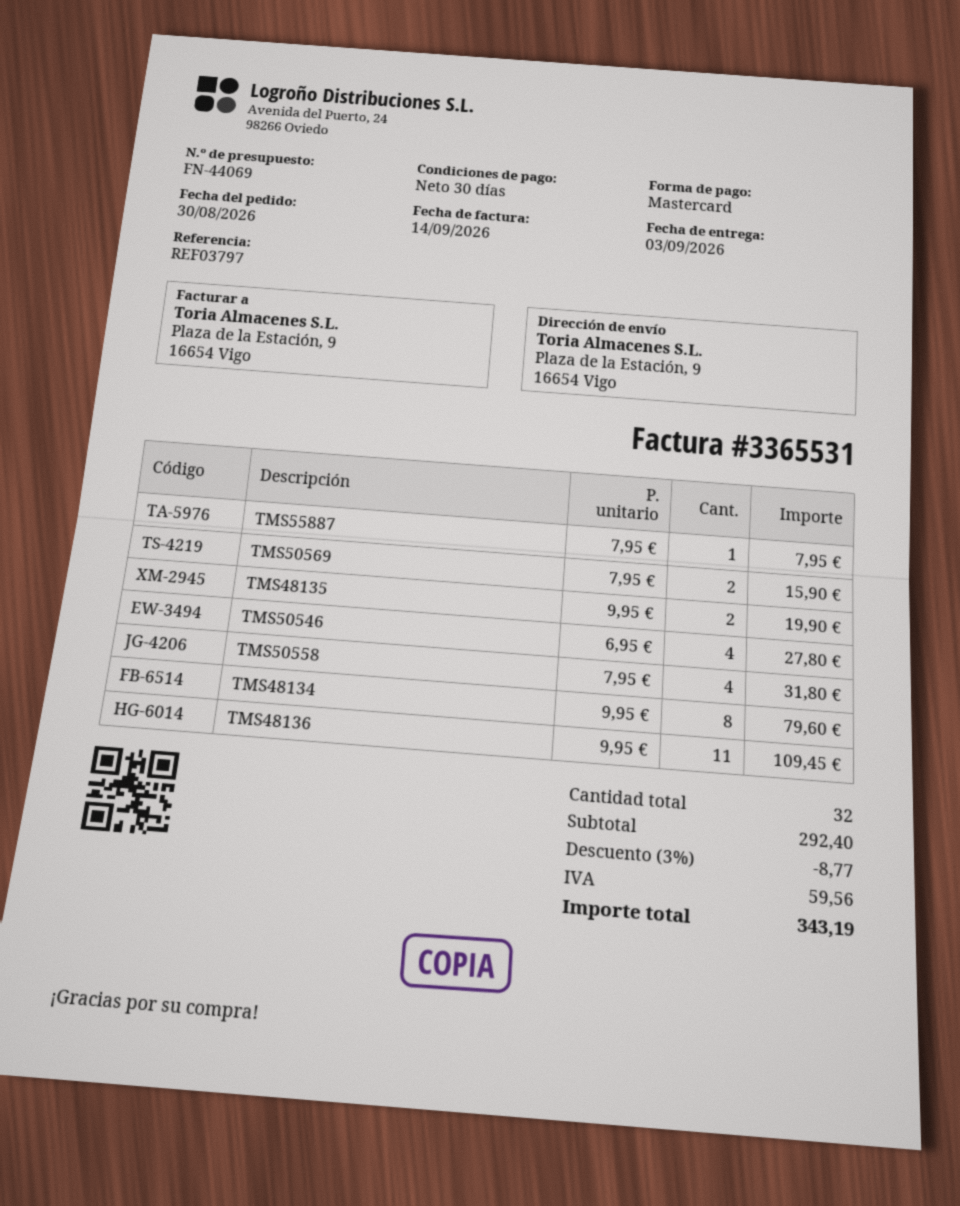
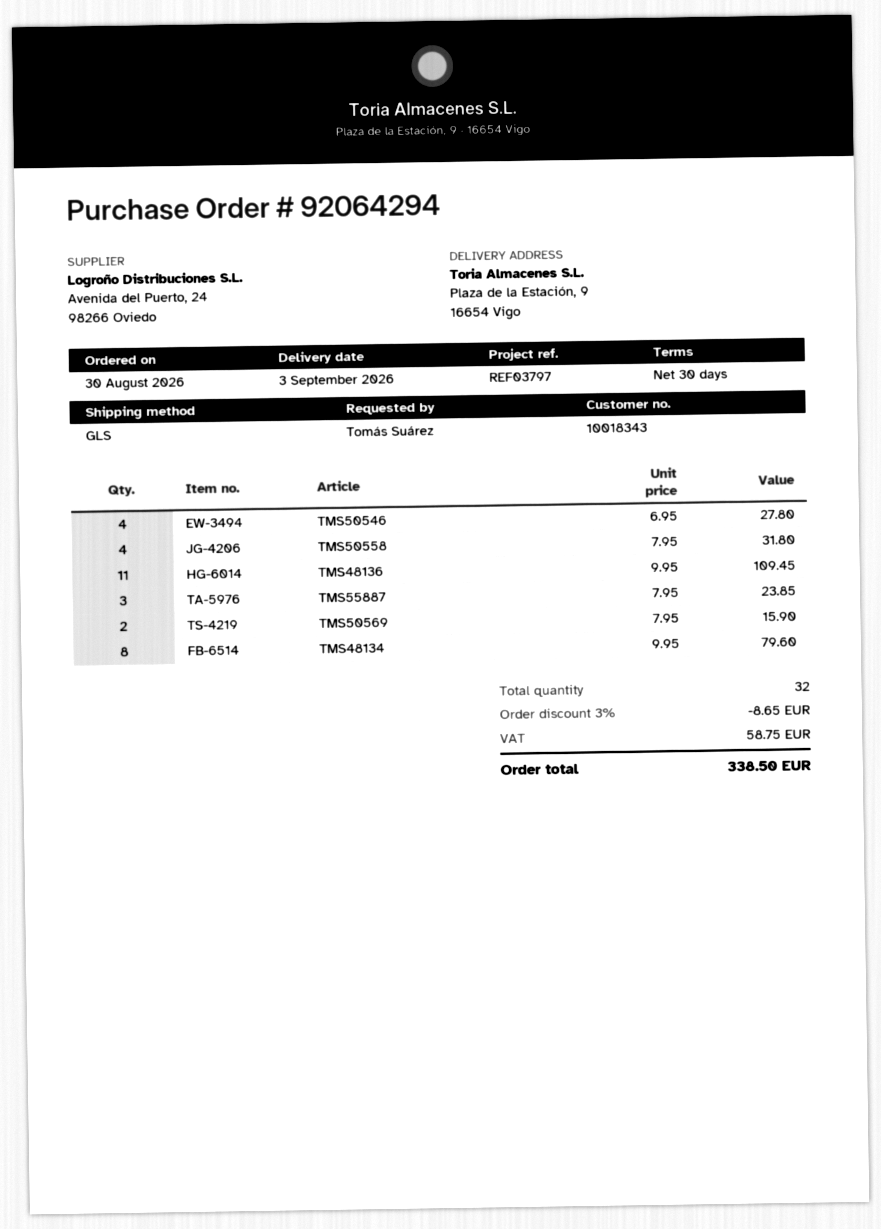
TMS55887: 1 x 7.95 = 7.95 -> 3 x 7.95 = 23.85
TMS48135: 2 x 9.95 = 19.90 -> none
discount: 3% = 8.77 -> 3% = 8.65
tax: 59.56 -> 58.75
total: 343.19 -> 338.50

